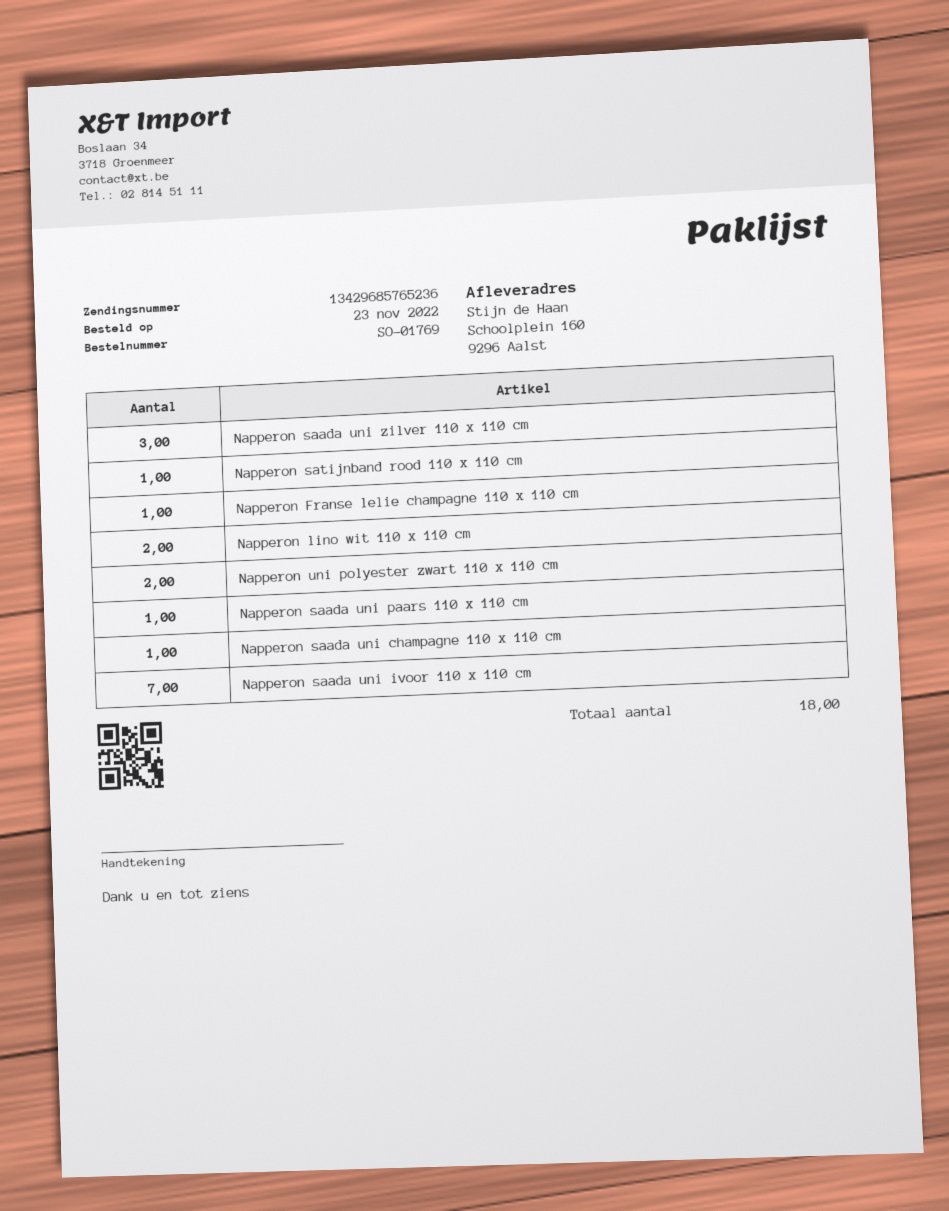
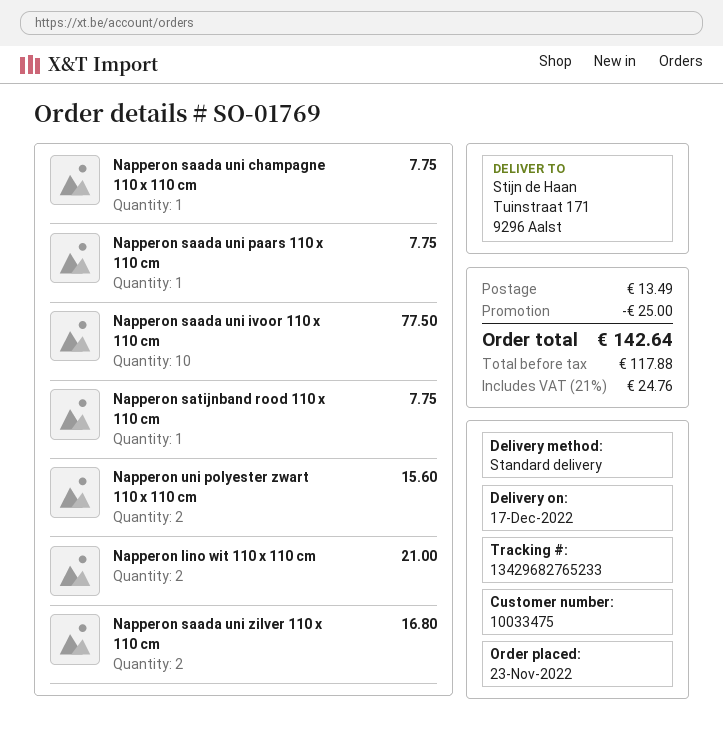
tracking number: 13429685765236 -> 13429682765233
ship to: Schoolplein 160, 9296 Aalst -> Tuinstraat 171, 9296 Aalst
Napperon saada uni zilver 110 x 110 cm: 3 -> 2
Napperon Franse lelie champagne 110 x 110 cm: 1 -> none
Napperon saada uni ivoor 110 x 110 cm: 7 -> 10

